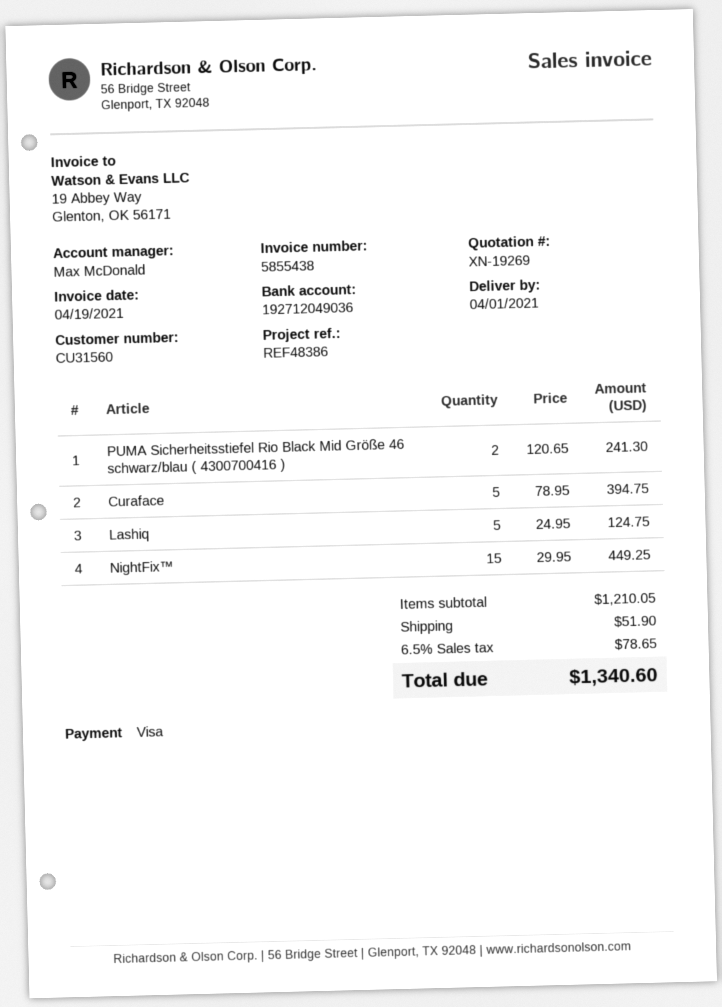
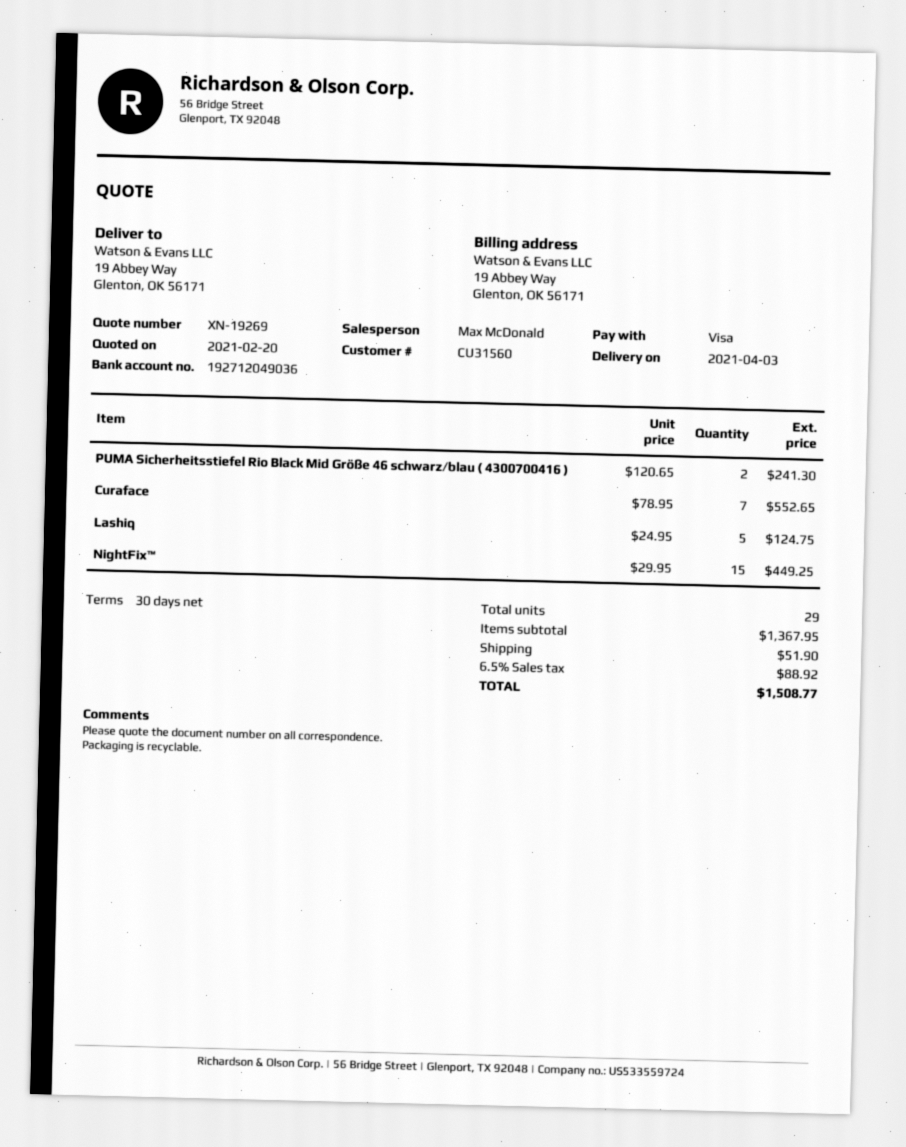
delivery date: 2021-04-01 -> 2021-04-03
Curaface: 5 x 78.95 = 394.75 -> 7 x 78.95 = 552.65
subtotal: 1210.05 -> 1367.95
tax: 6.5% = 78.65 -> 6.5% = 88.92
total: 1340.60 -> 1508.77

